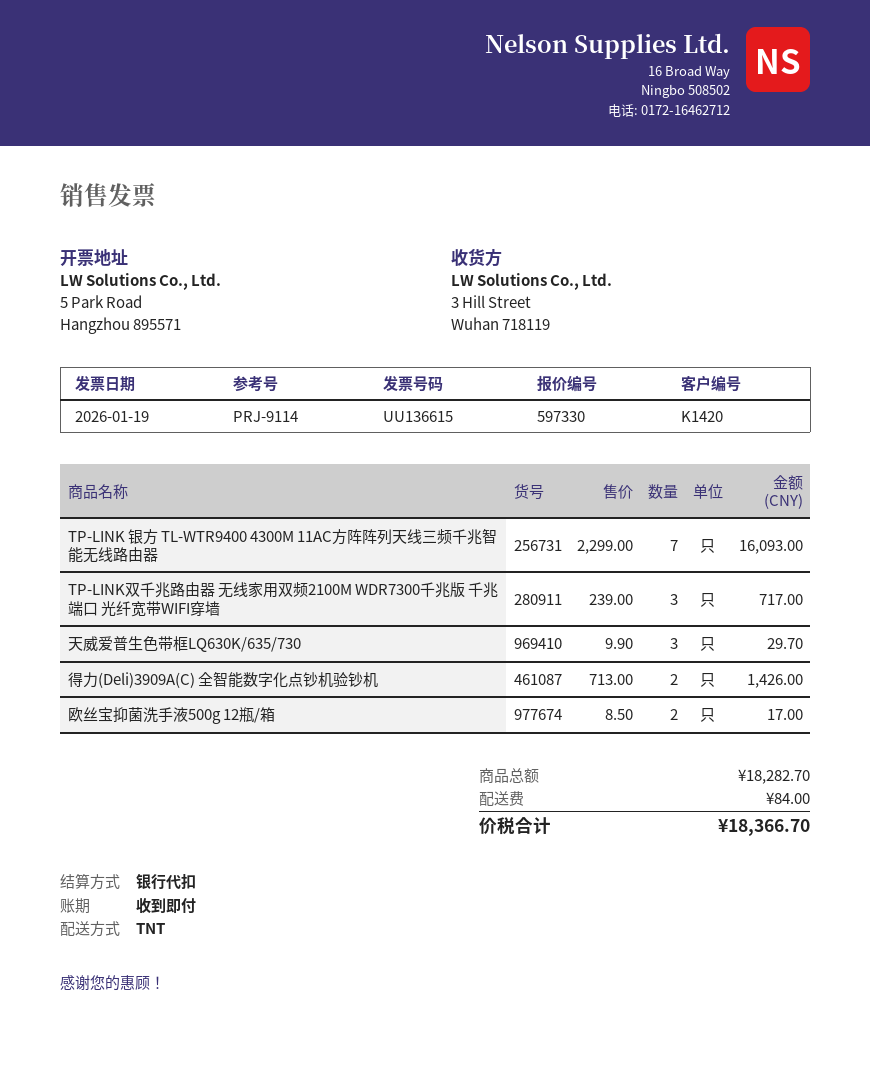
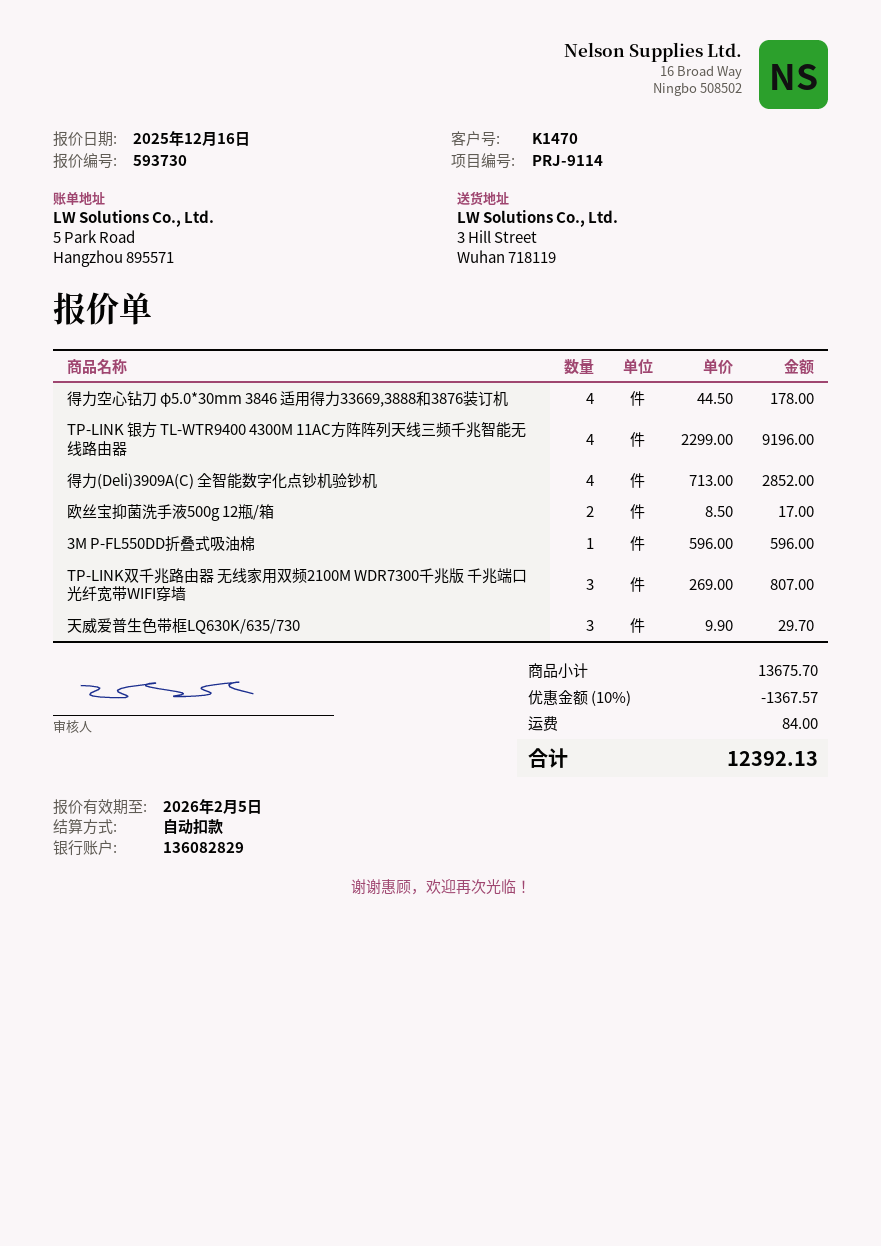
quote number: 597330 -> 593730
customer number: K1420 -> K1470
TP-LINK 银方 TL-WTR9400 4300M 11AC方阵阵列天线三频千兆智能无线路由器: 7 x 2299.00 = 16093.00 -> 4 x 2299.00 = 9196.00
TP-LINK双千兆路由器 无线家用双频2100M WDR7300千兆版 千兆端口 光纤宽带WIFI穿墙: 3 x 239.00 = 717.00 -> 3 x 269.00 = 807.00
得力(Deli)3909A(C) 全智能数字化点钞机验钞机: 2 x 713.00 = 1426.00 -> 4 x 713.00 = 2852.00
得力空心钻刀 φ5.0*30mm 3846 适用得力33669,3888和3876装订机: none -> 4 x 44.50 = 178.00
3M P-FL550DD折叠式吸油棉: none -> 1 x 596.00 = 596.00
subtotal: 18282.70 -> 13675.70
discount: none -> 10% = 1367.57
total: 18366.70 -> 12392.13

